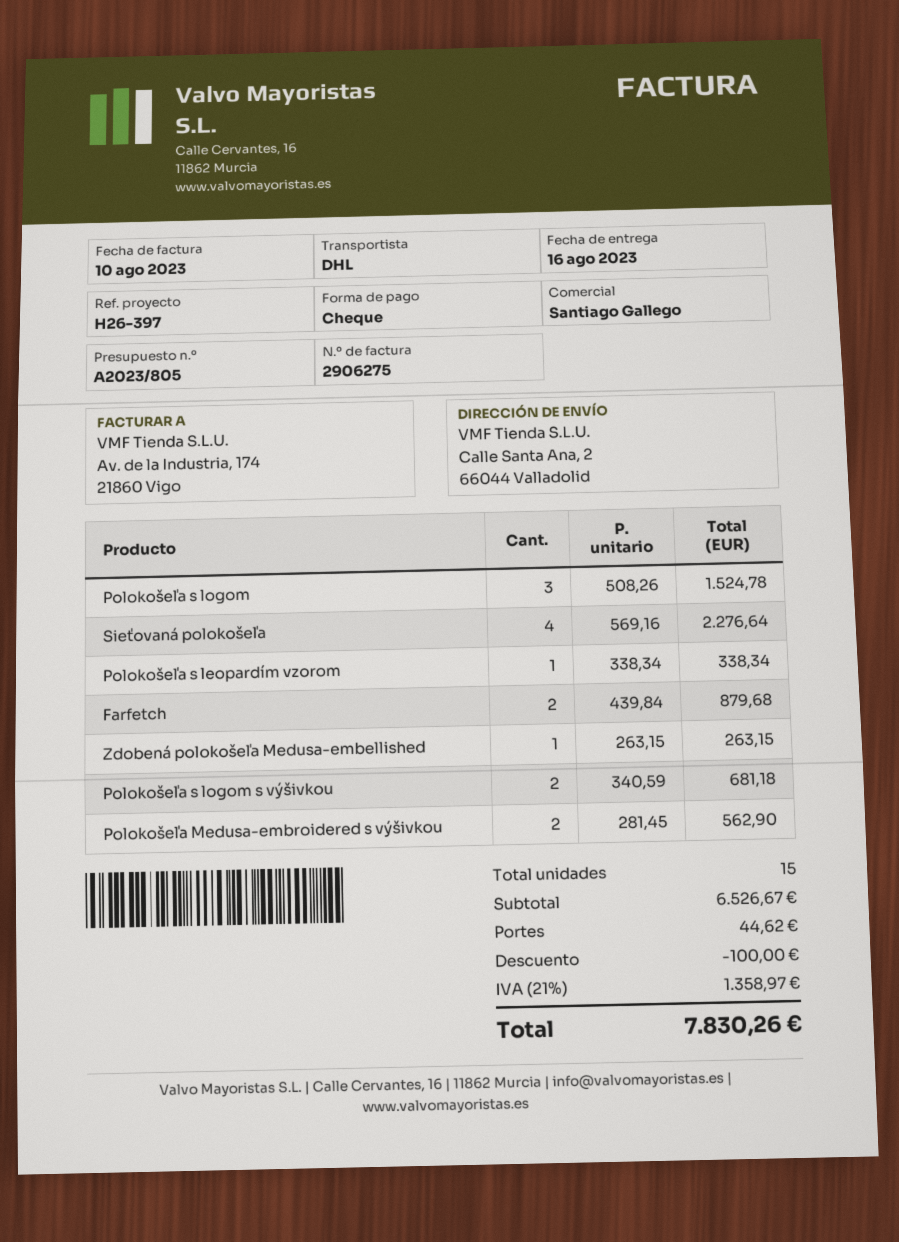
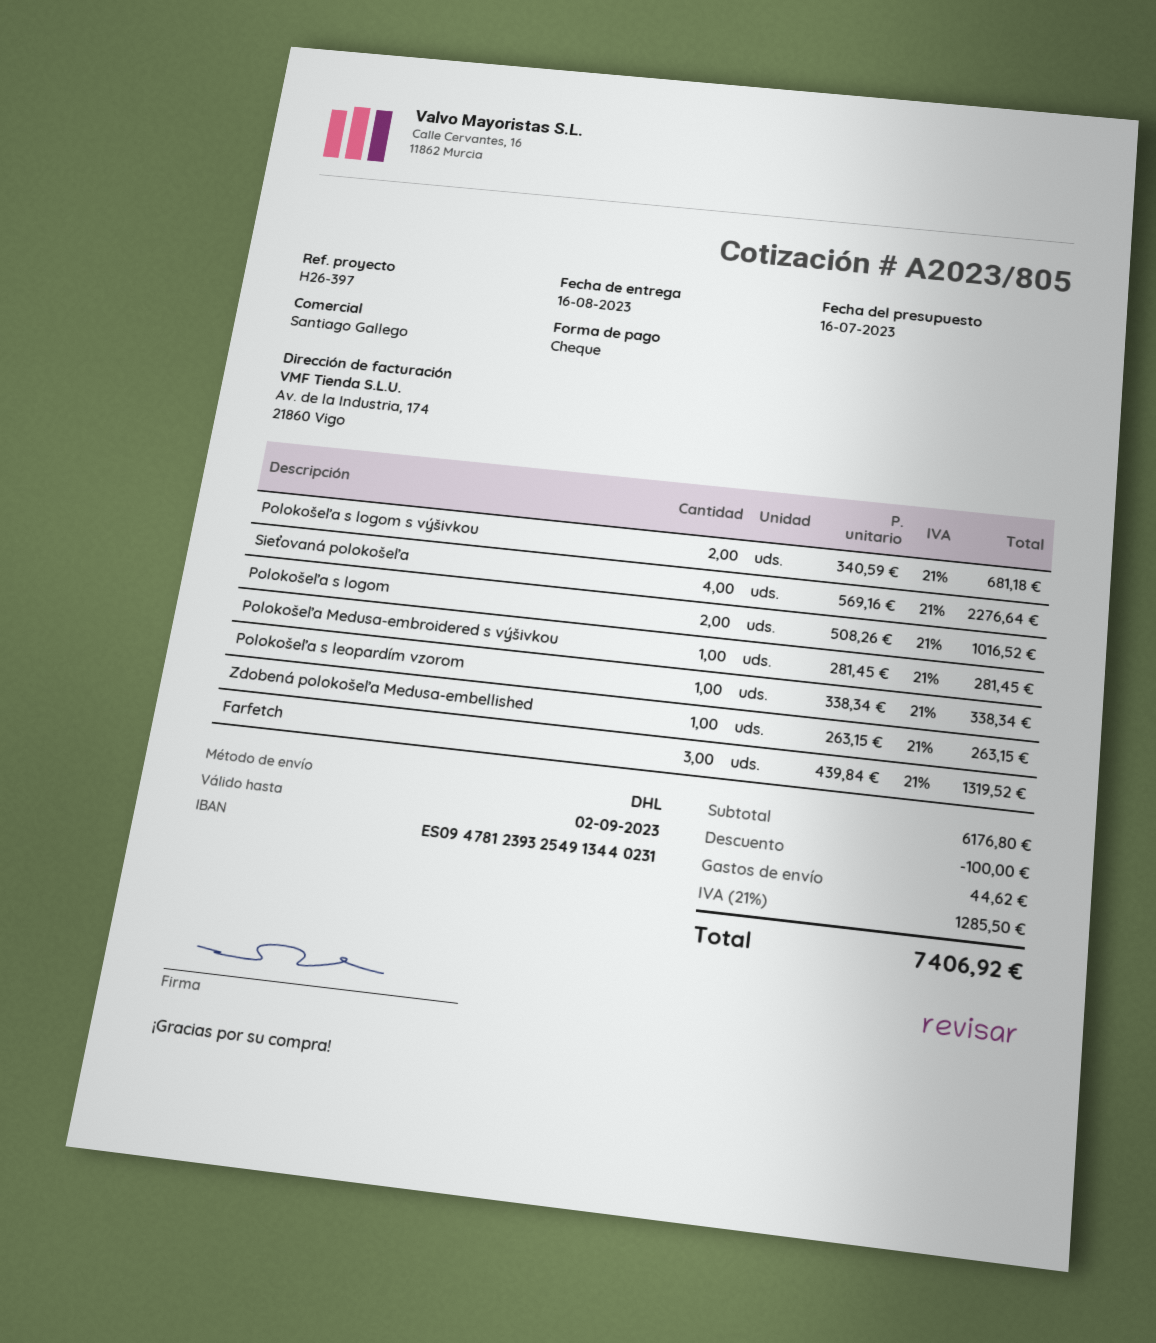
Polokošeľa s logom: 3 x 508.26 = 1524.78 -> 2 x 508.26 = 1016.52
Farfetch: 2 x 439.84 = 879.68 -> 3 x 439.84 = 1319.52
Polokošeľa Medusa-embroidered s výšivkou: 2 x 281.45 = 562.90 -> 1 x 281.45 = 281.45
subtotal: 6526.67 -> 6176.80
tax: 21% = 1358.97 -> 21% = 1285.50
total: 7830.26 -> 7406.92

